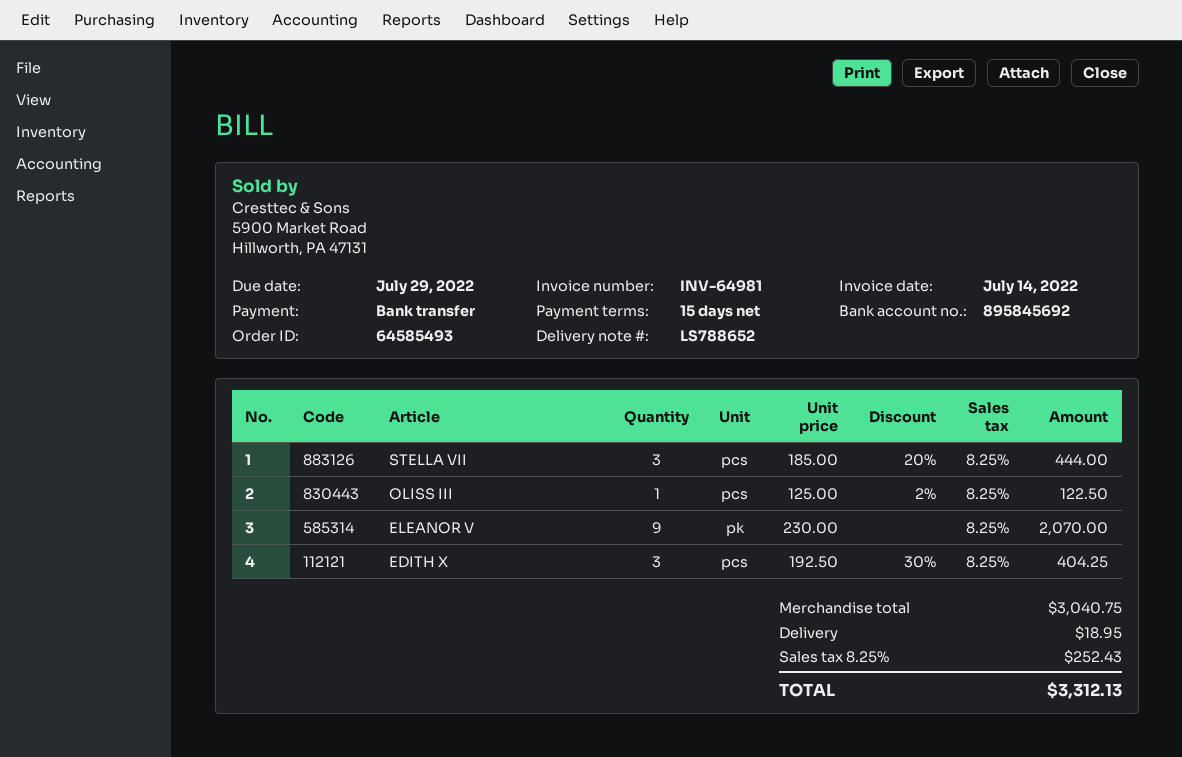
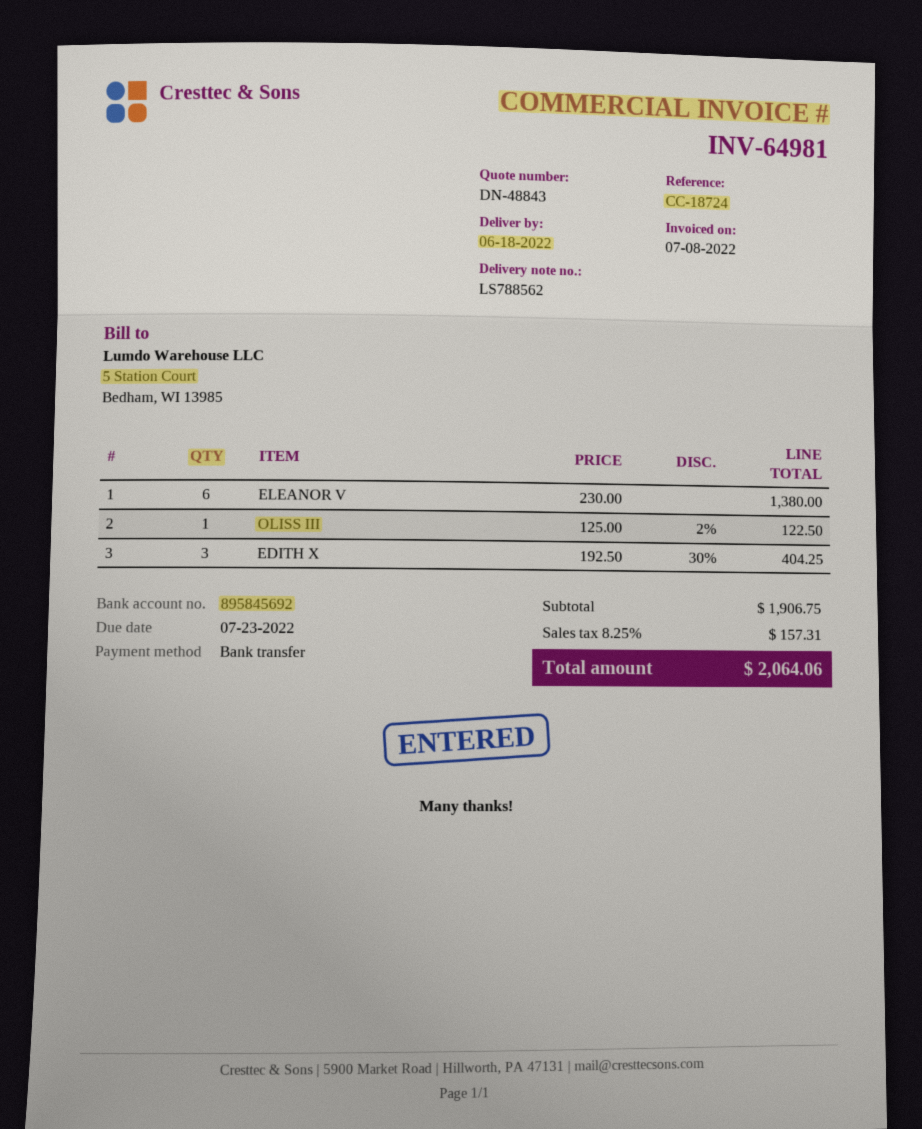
delivery note number: LS788652 -> LS788562
invoice date: 2022-07-14 -> 2022-07-08
due date: 2022-07-29 -> 2022-07-23
STELLA VII: 3 x 185.00 - 20% = 444.00 -> none
ELEANOR V: 9 x 230.00 = 2070.00 -> 6 x 230.00 = 1380.00
subtotal: 3040.75 -> 1906.75
shipping: 18.95 -> none
tax: 8.25% = 252.43 -> 8.25% = 157.31
total: 3312.13 -> 2064.06

